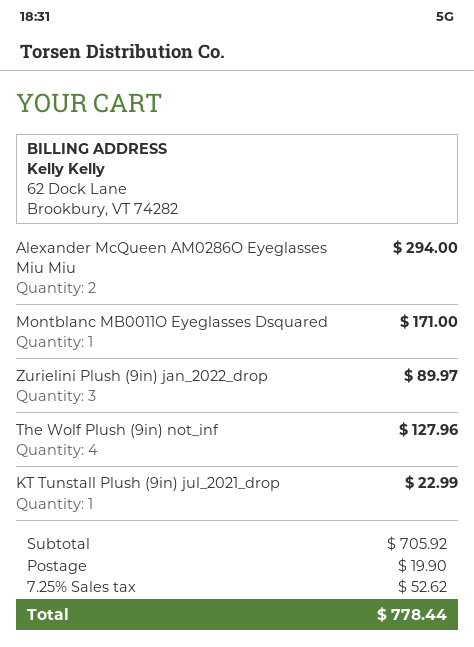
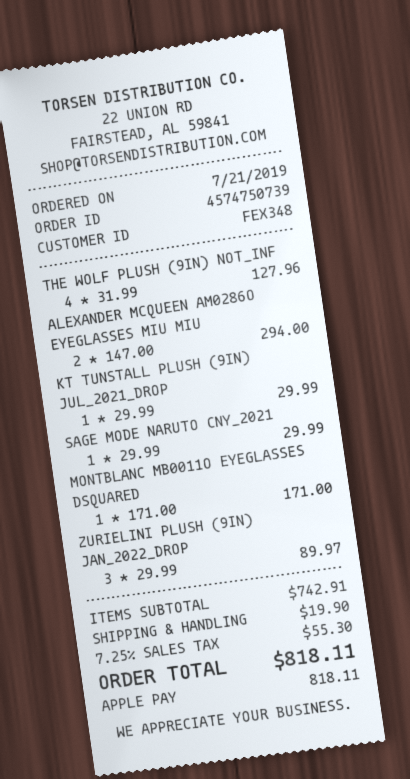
KT Tunstall Plush (9in) jul_2021_drop: 1 for 22.99 -> 1 for 29.99
SAGE MODE NARUTO CNY_2021: none -> 1 for 29.99
subtotal: 705.92 -> 742.91
tax: 7.25% = 52.62 -> 7.25% = 55.30
total: 778.44 -> 818.11

